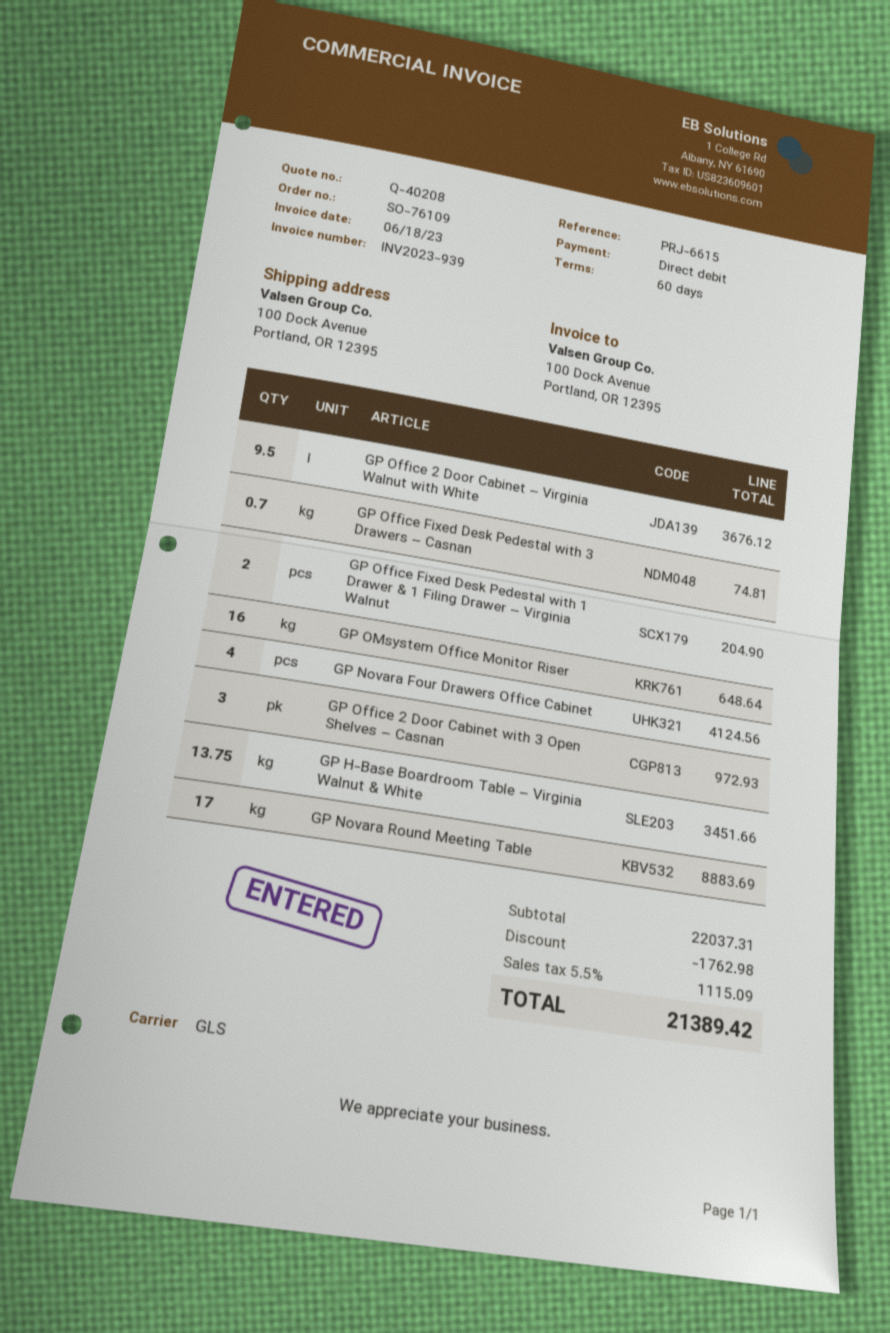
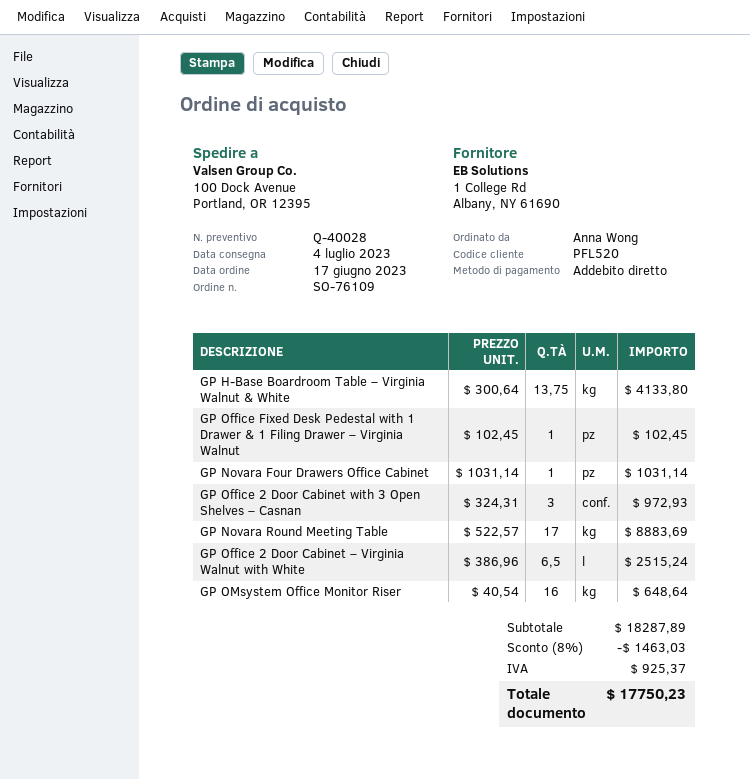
quote number: Q-40208 -> Q-40028
GP Office 2 Door Cabinet – Virginia Walnut with White: 9.5 for 3676.12 -> 6.5 for 2515.24
GP Office Fixed Desk Pedestal with 3 Drawers – Casnan: 0.7 for 74.81 -> none
GP Office Fixed Desk Pedestal with 1 Drawer & 1 Filing Drawer – Virginia Walnut: 2 for 204.90 -> 1 for 102.45
GP Novara Four Drawers Office Cabinet: 4 for 4124.56 -> 1 for 1031.14
GP H-Base Boardroom Table – Virginia Walnut & White: 13.75 for 3451.66 -> 13.75 for 4133.80
subtotal: 22037.31 -> 18287.89
discount: 1762.98 -> 1463.03
tax: 1115.09 -> 925.37
total: 21389.42 -> 17750.23

